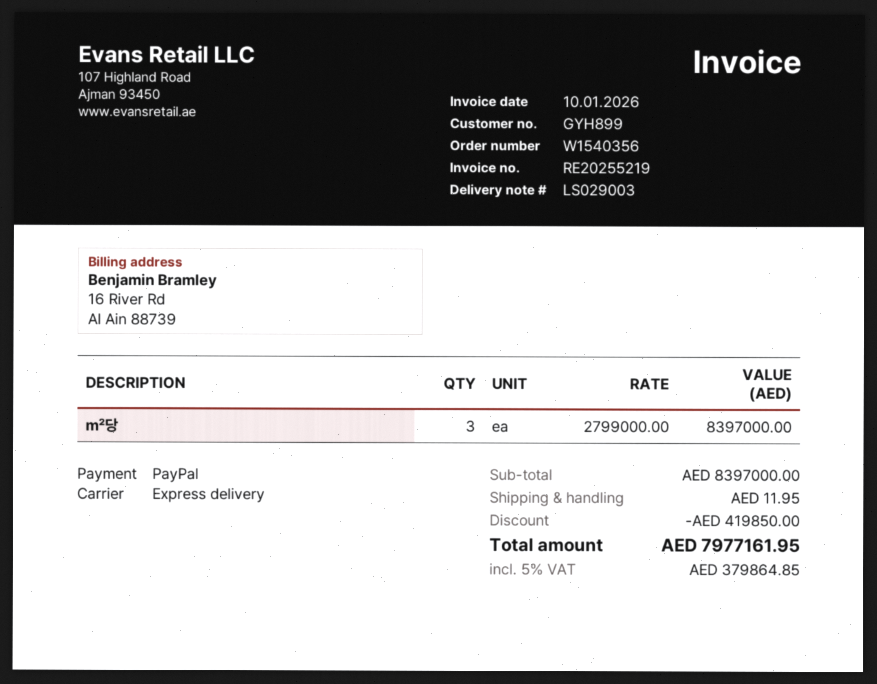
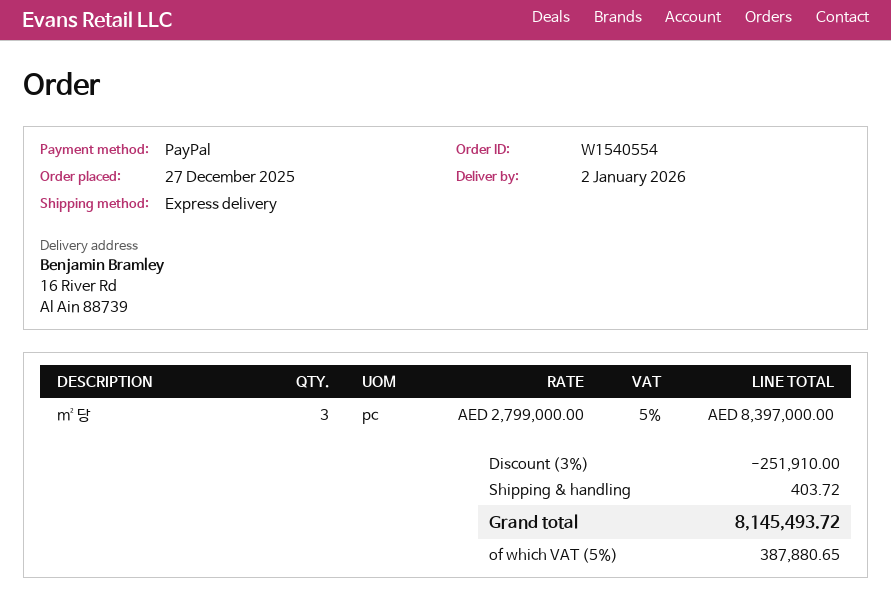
order number: W1540356 -> W1540554
discount: 419850.00 -> 251910.00
shipping: 11.95 -> 403.72
tax: 5% = 379864.85 -> 5% = 387880.65
total: 7977161.95 -> 8145493.72

